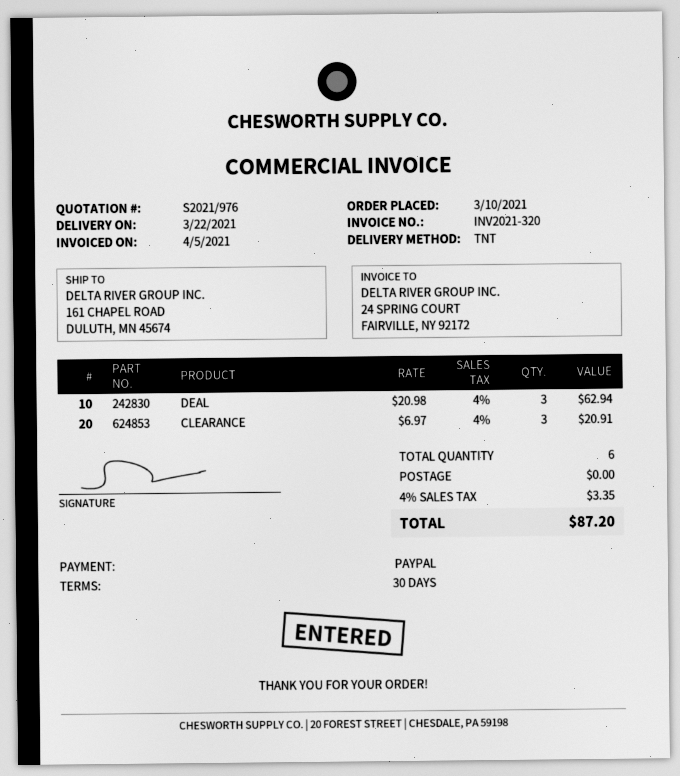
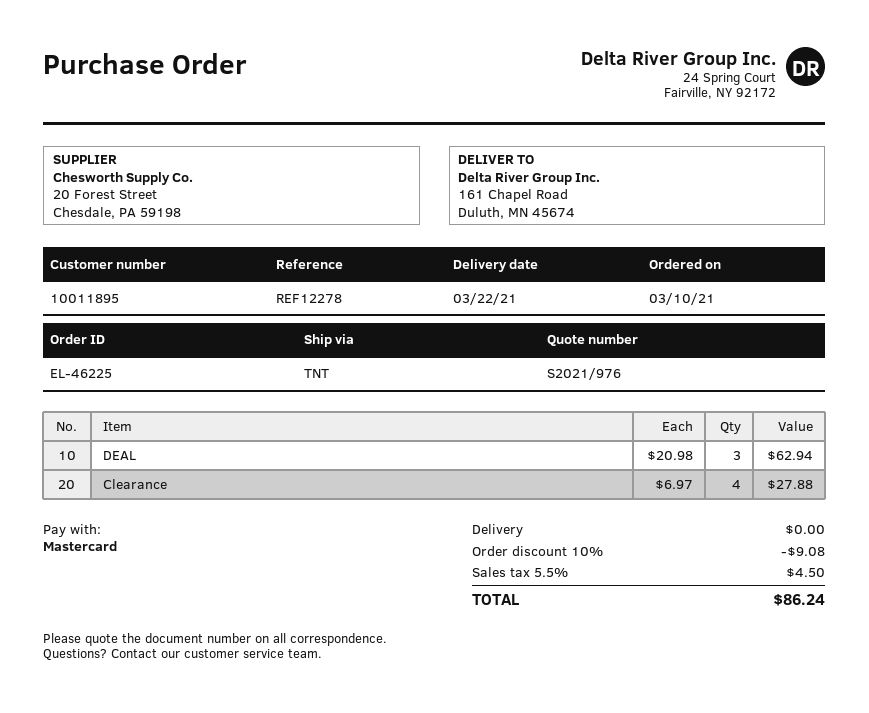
payment method: PayPal -> Mastercard
CLEARANCE: 3 x 6.97 = 20.91 -> 4 x 6.97 = 27.88
discount: none -> 10% = 9.08
tax: 4% = 3.35 -> 5.5% = 4.50
total: 87.20 -> 86.24

